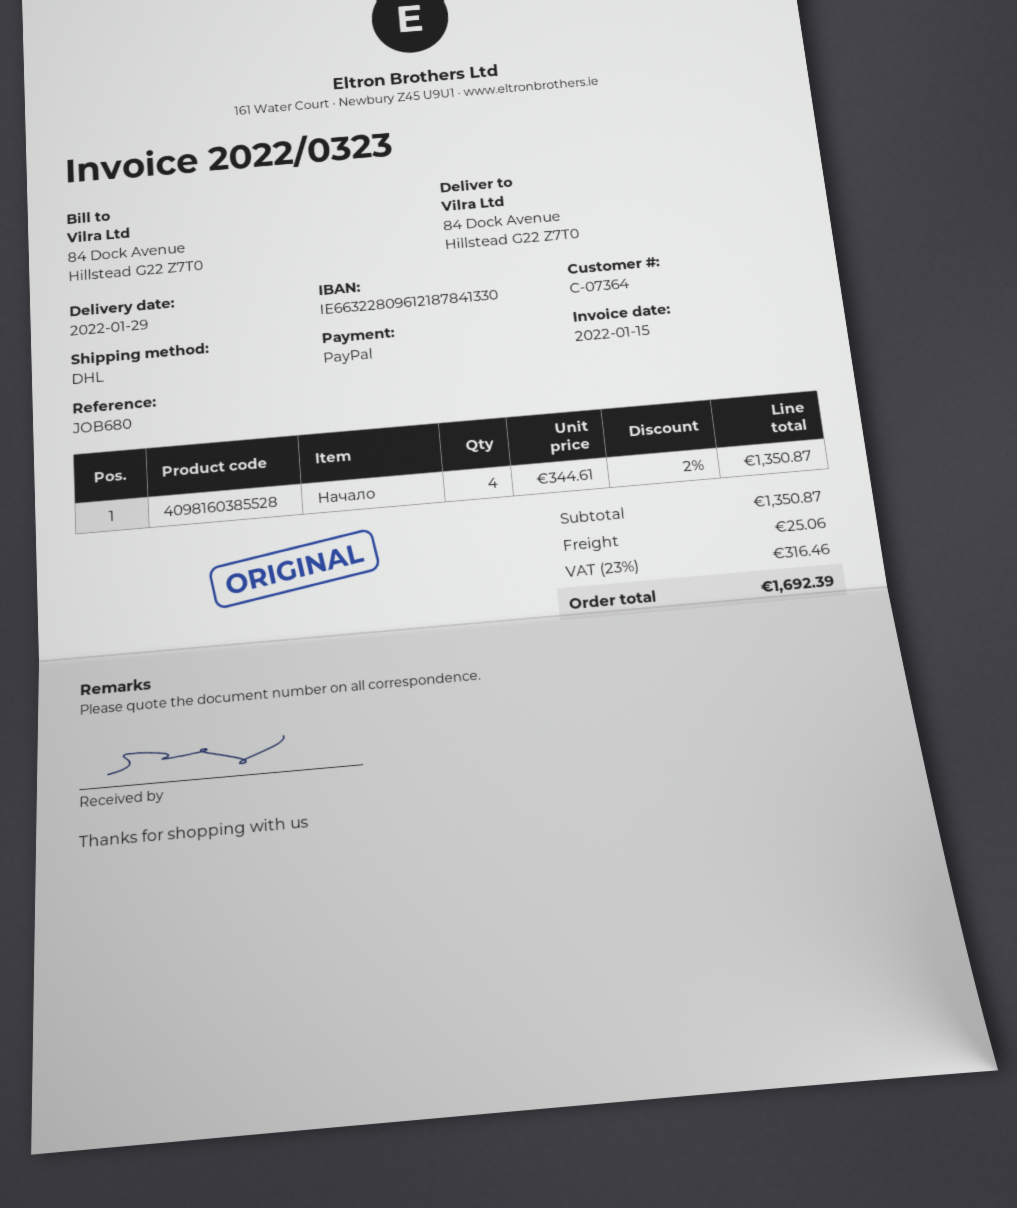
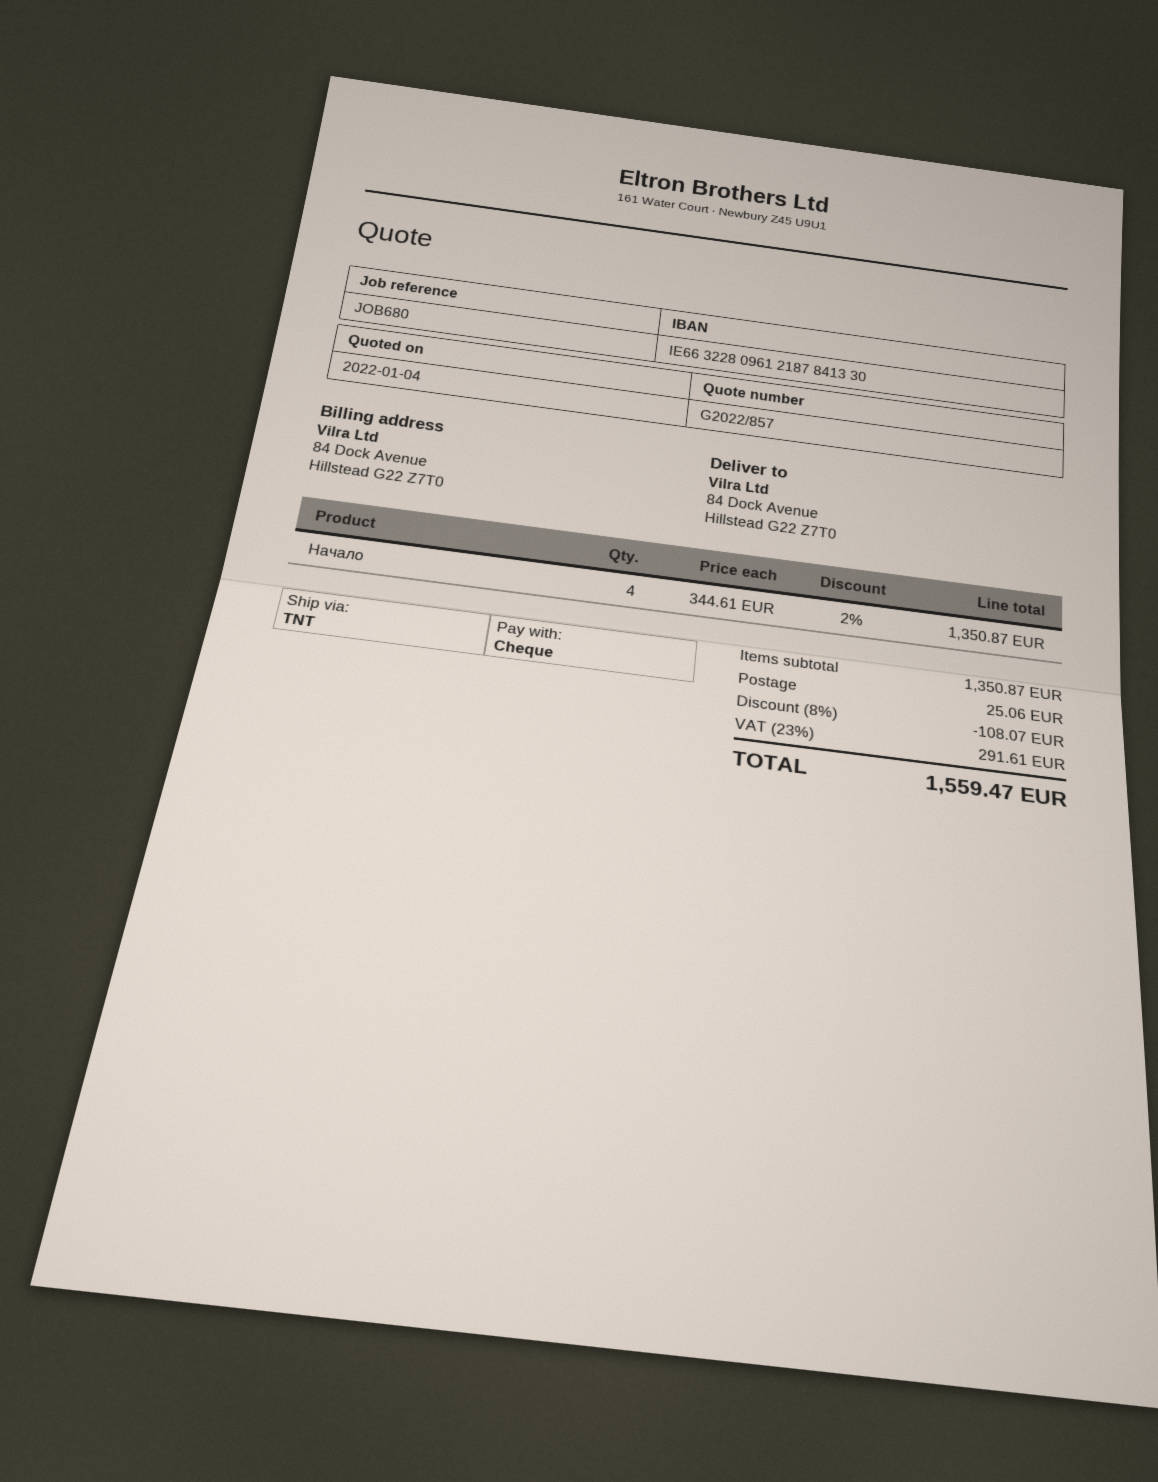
payment method: PayPal -> cheque
shipping method: DHL -> TNT
discount: none -> 8% = 108.07
tax: 23% = 316.46 -> 23% = 291.61
total: 1692.39 -> 1559.47

